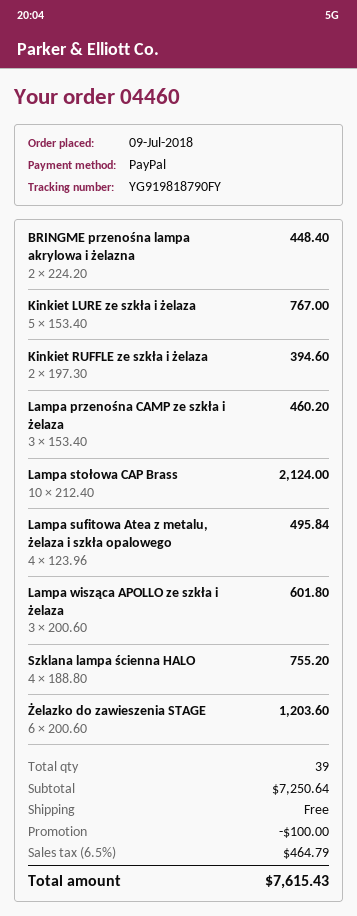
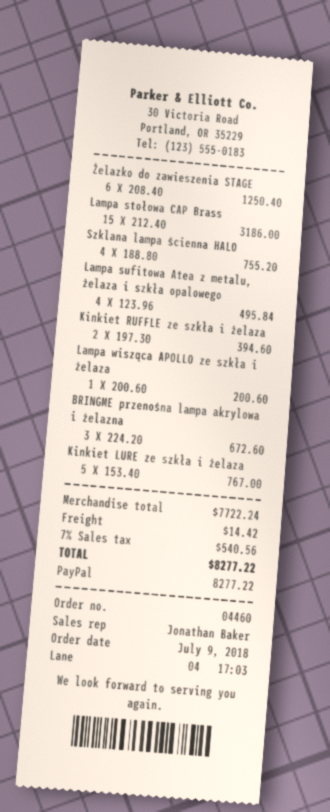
BRINGME przenośna lampa akrylowa i żelazna: 2 x 224.20 = 448.40 -> 3 x 224.20 = 672.60
Lampa przenośna CAMP ze szkła i żelaza: 3 x 153.40 = 460.20 -> none
Lampa stołowa CAP Brass: 10 x 212.40 = 2124.00 -> 15 x 212.40 = 3186.00
Lampa wisząca APOLLO ze szkła i żelaza: 3 x 200.60 = 601.80 -> 1 x 200.60 = 200.60
Żelazko do zawieszenia STAGE: 6 x 200.60 = 1203.60 -> 6 x 208.40 = 1250.40
subtotal: 7250.64 -> 7722.24
discount: 100.00 -> none
shipping: 0.00 -> 14.42
tax: 6.5% = 464.79 -> 7% = 540.56
total: 7615.43 -> 8277.22

